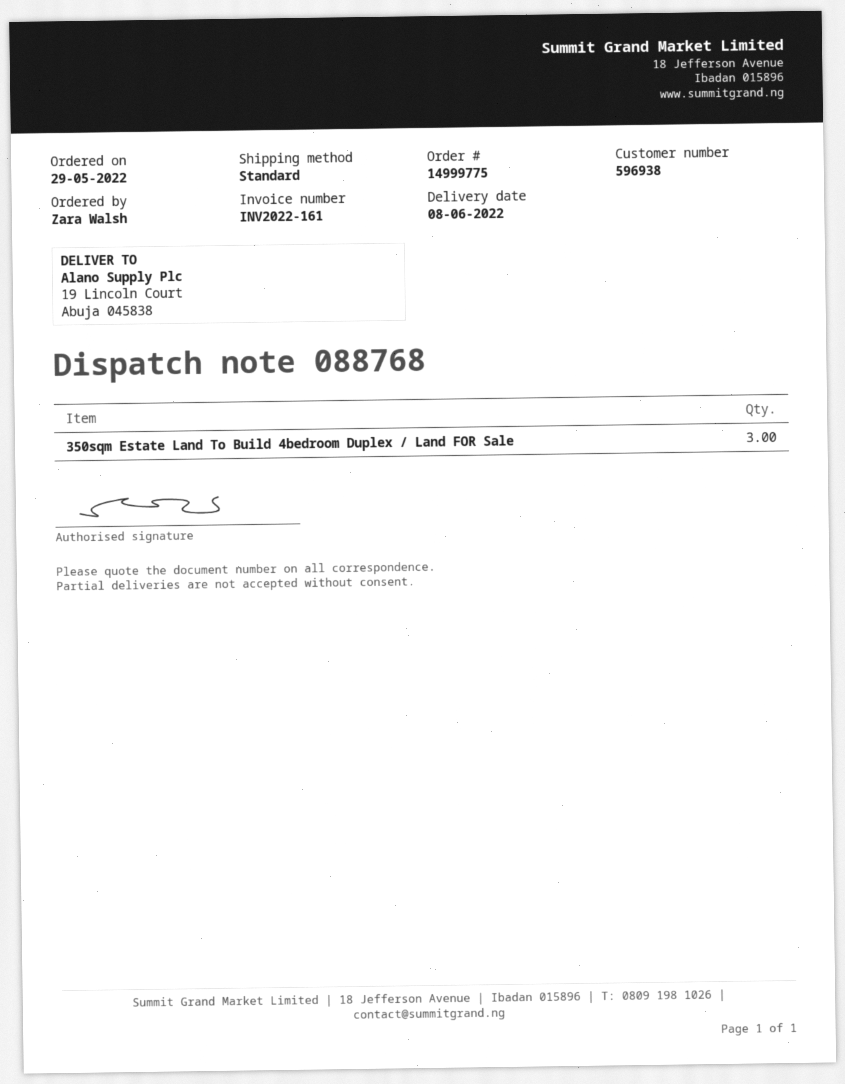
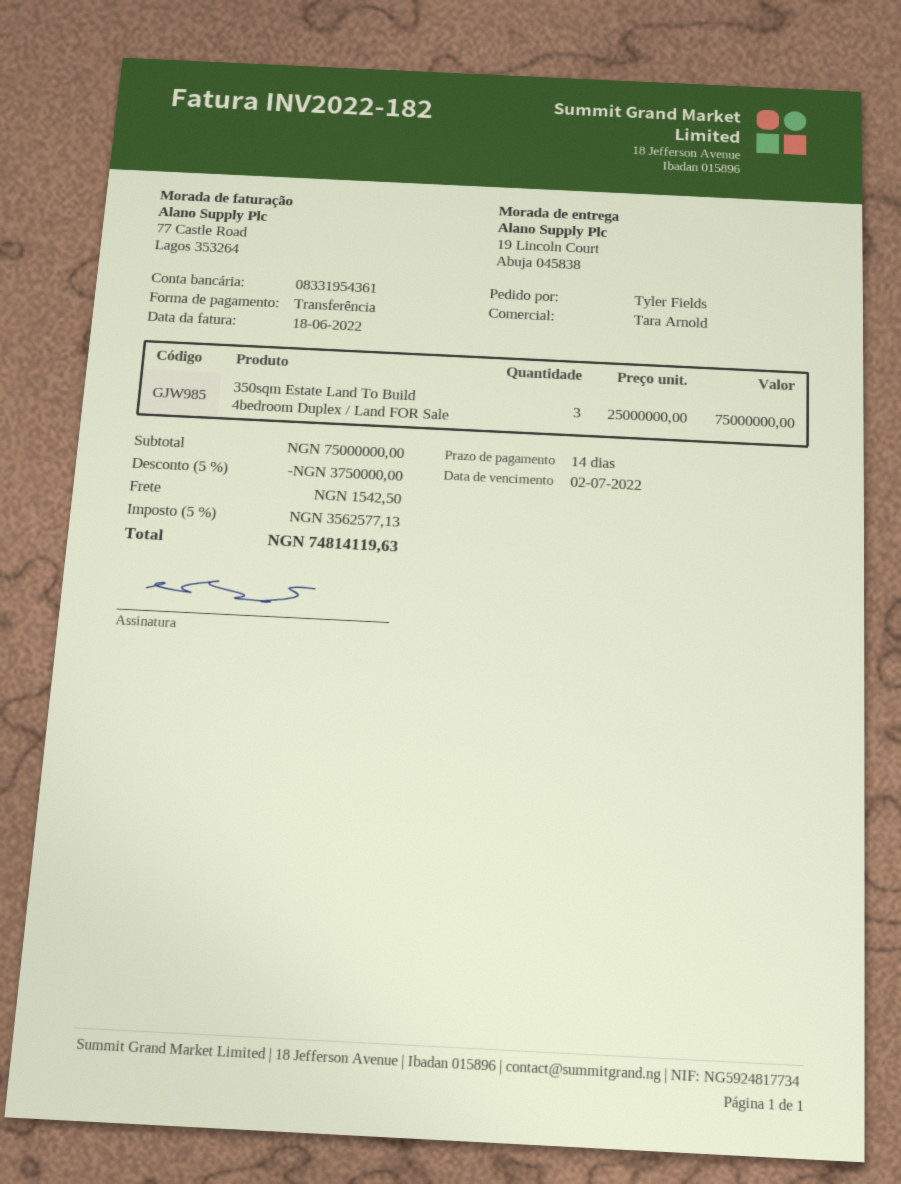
invoice number: INV2022-161 -> INV2022-182
ordered by: Zara Walsh -> Tyler Fields

